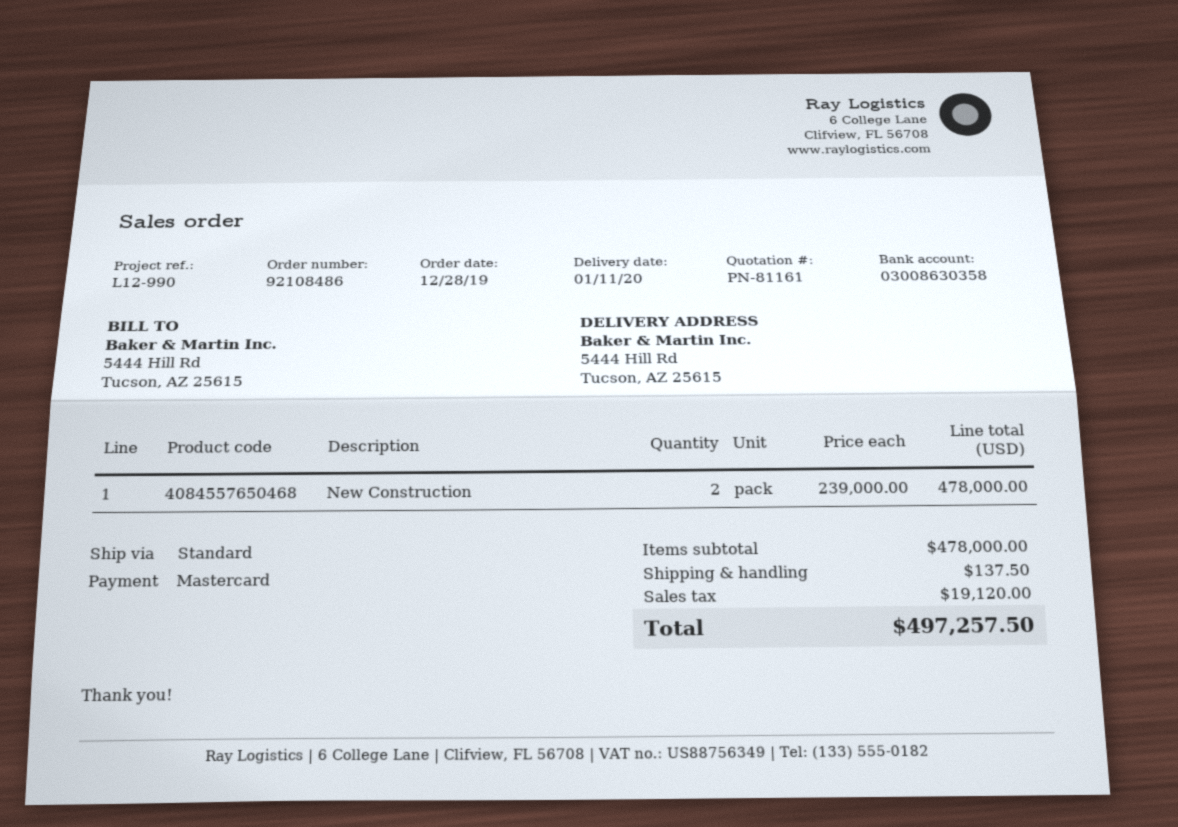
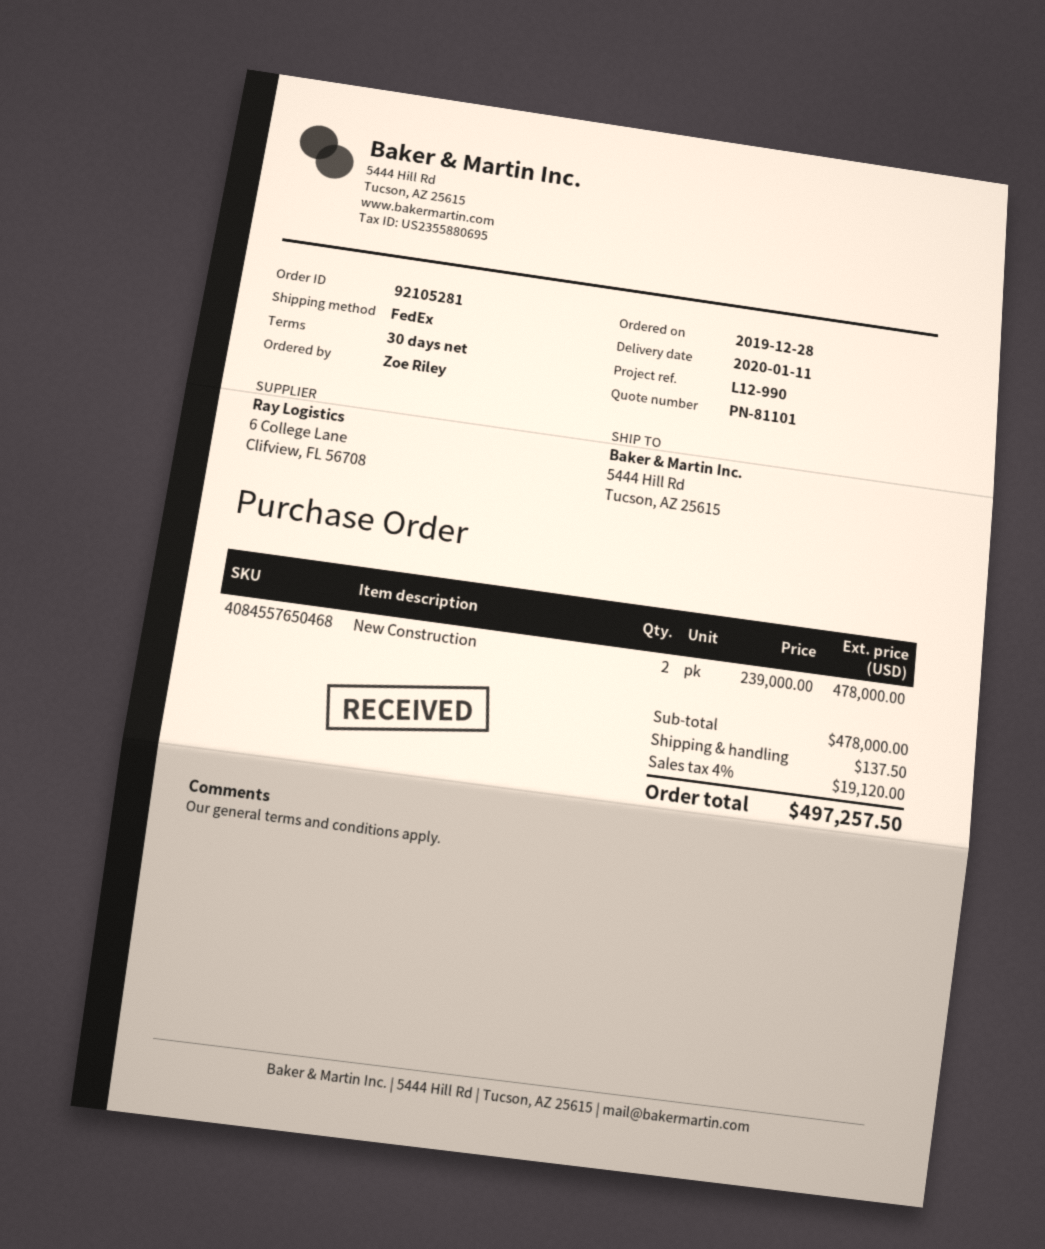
quote number: PN-81161 -> PN-81101
order number: 92108486 -> 92105281
shipping method: standard -> FedEx

